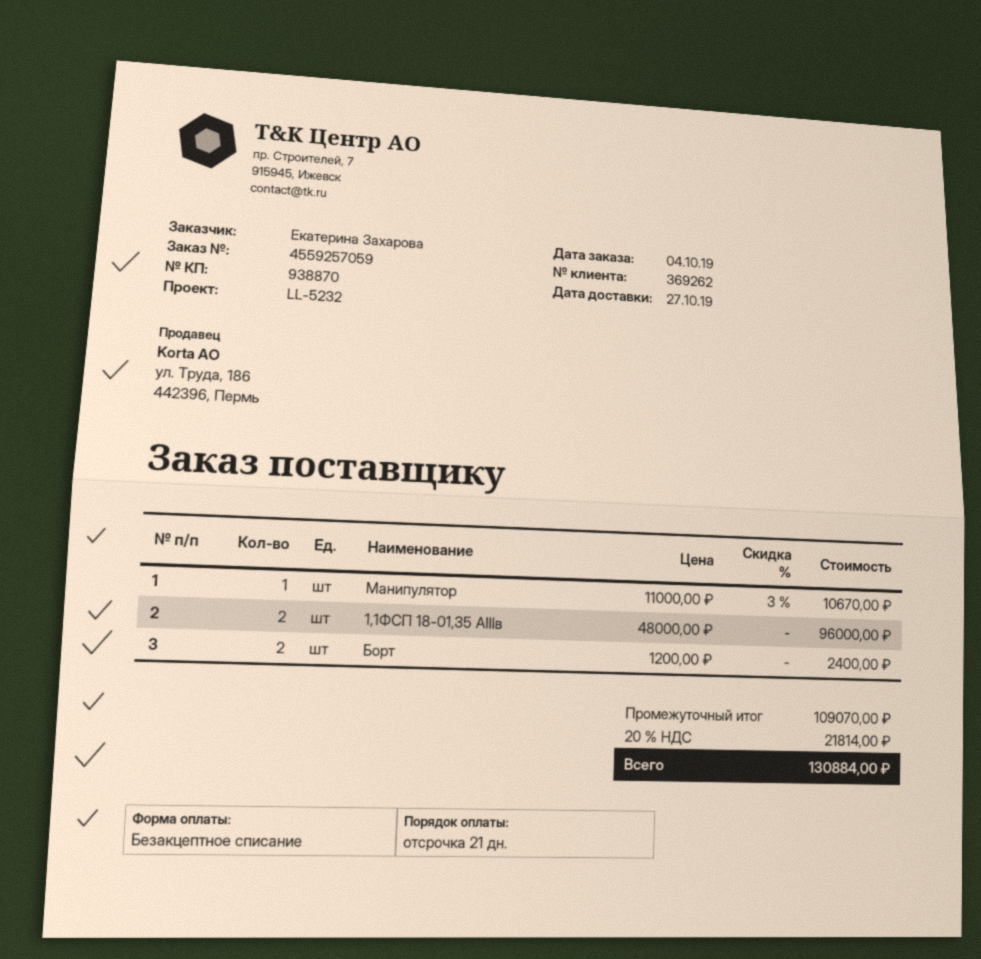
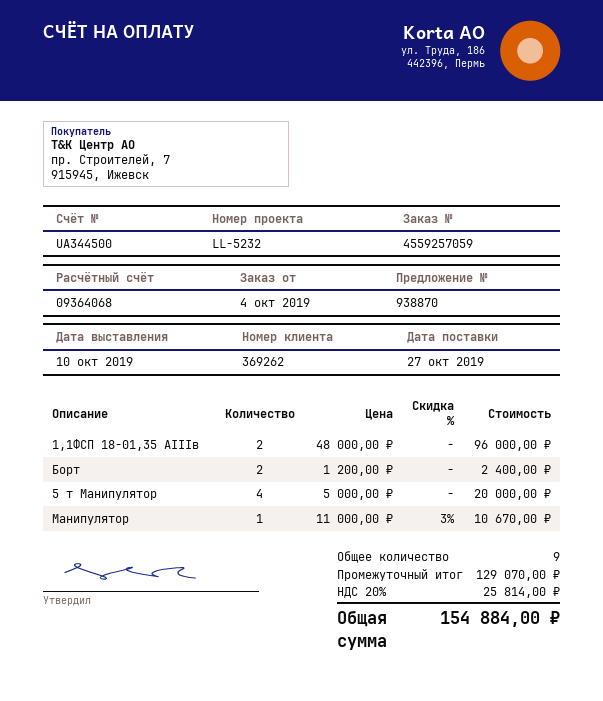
5 т Манипулятор: none -> 4 x 5000.00 = 20000.00
subtotal: 109070.00 -> 129070.00
tax: 20% = 21814.00 -> 20% = 25814.00
total: 130884.00 -> 154884.00

